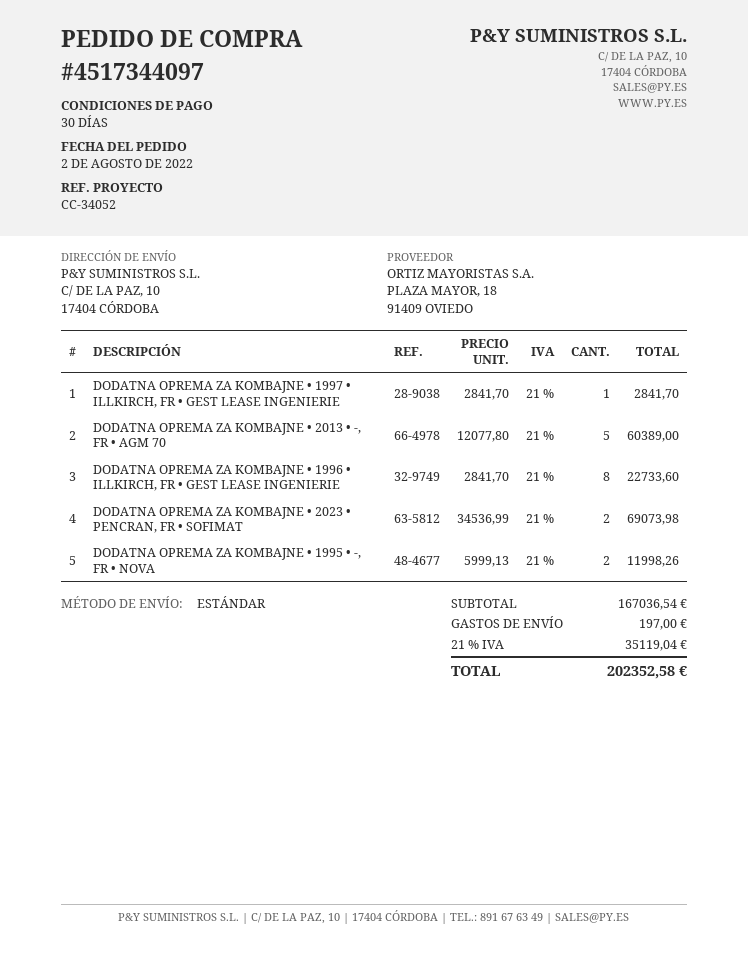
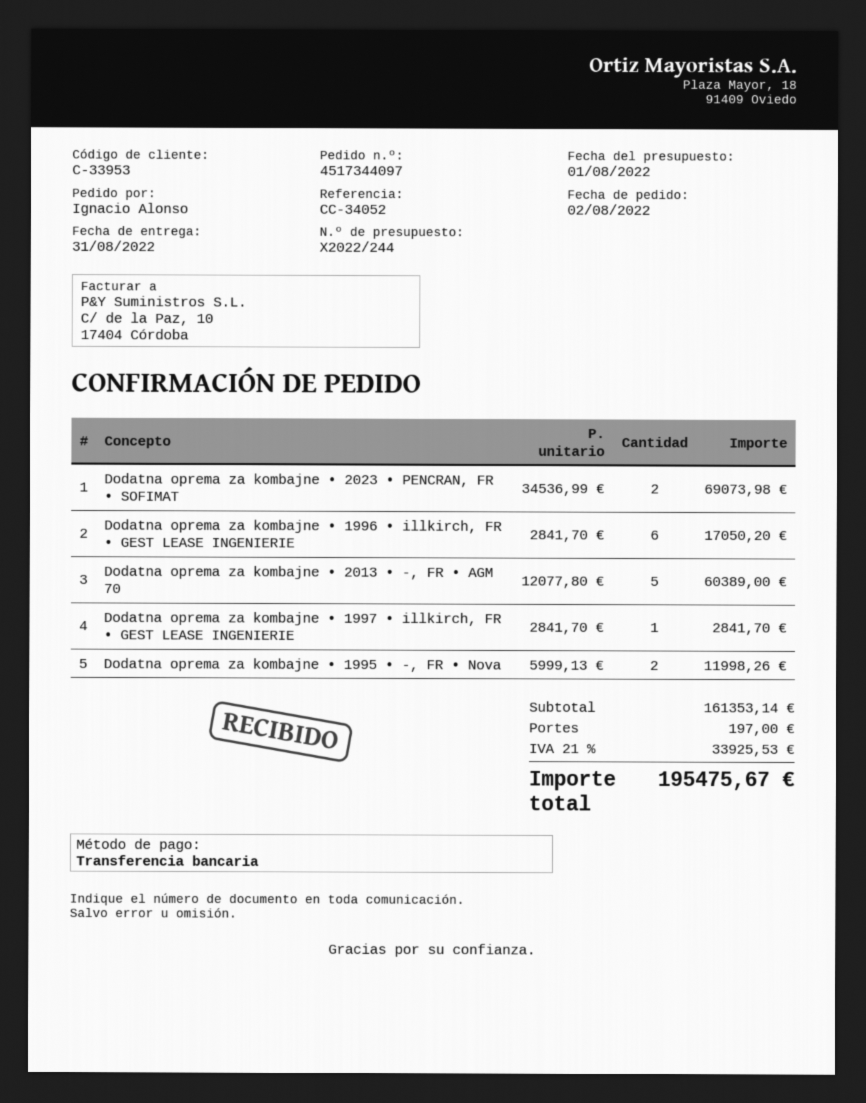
DODATNA OPREMA ZA KOMBAJNE • 1996 • ILLKIRCH, FR • GEST LEASE INGENIERIE: 8 x 2841.70 = 22733.60 -> 6 x 2841.70 = 17050.20
subtotal: 167036.54 -> 161353.14
tax: 21% = 35119.04 -> 21% = 33925.53
total: 202352.58 -> 195475.67

